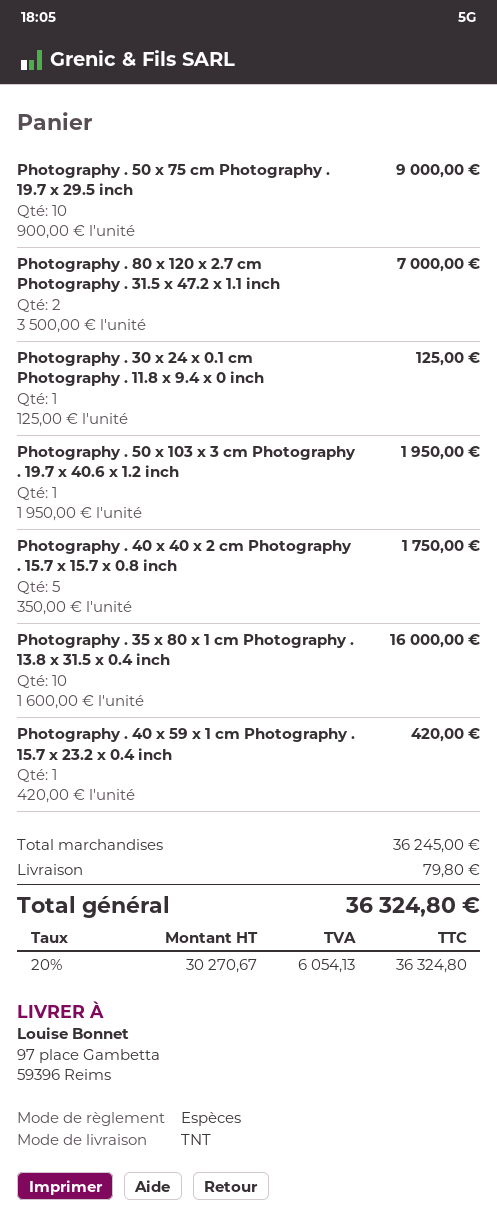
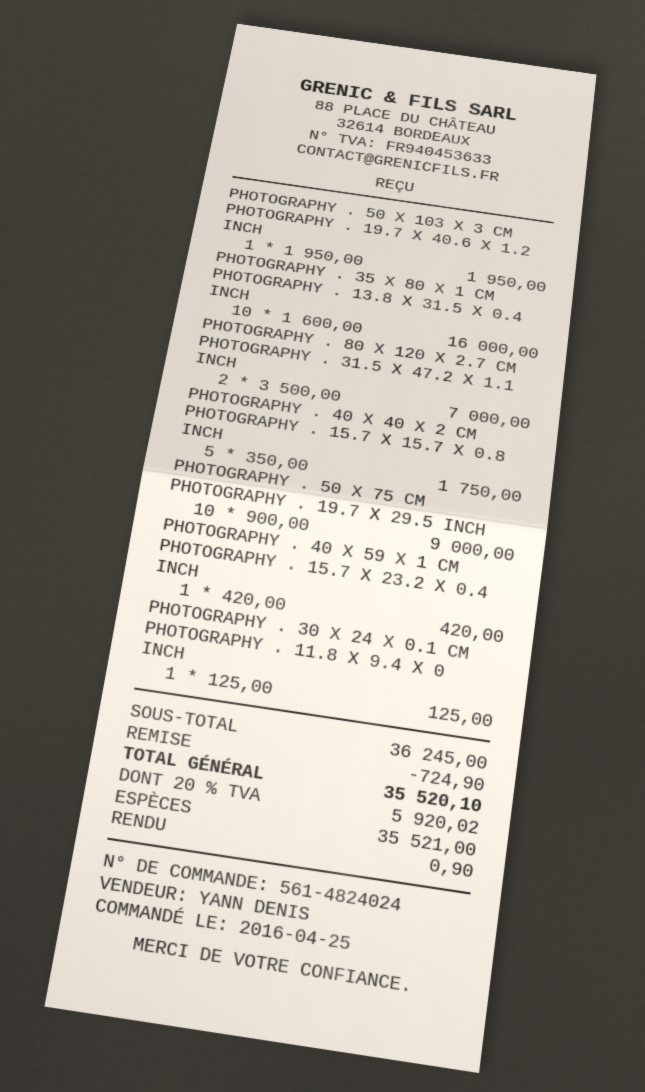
discount: none -> 724.90
shipping: 79.80 -> none
tax: 20% = 6054.13 -> 20% = 5920.02
total: 36324.80 -> 35520.10

